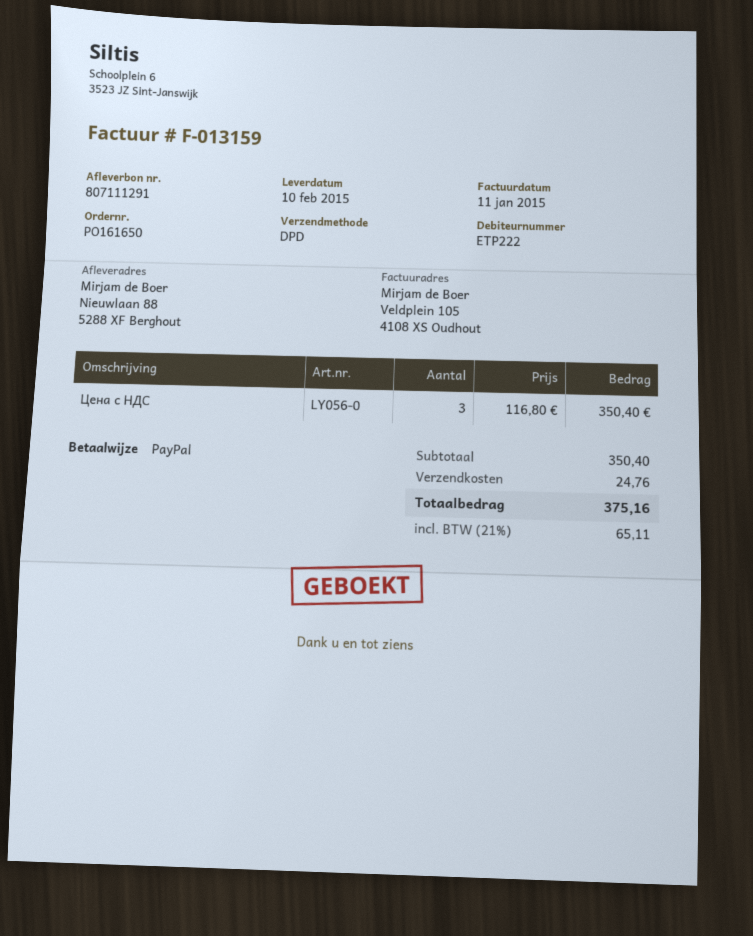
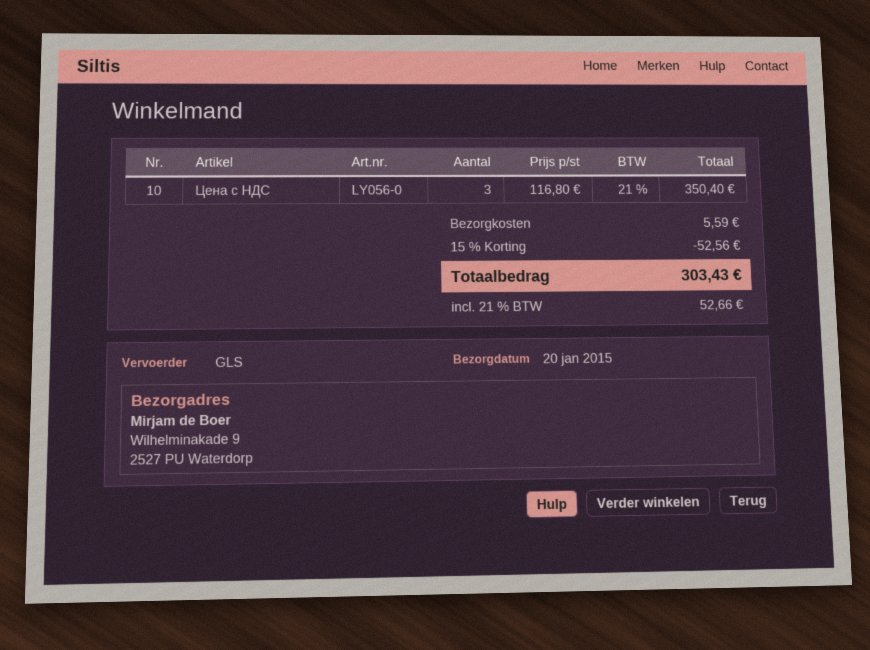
delivery date: 2015-02-10 -> 2015-01-20
shipping method: DPD -> GLS
ship to: Nieuwlaan 88, 5288 XF Berghout -> Wilhelminakade 9, 2527 PU Waterdorp
discount: none -> 15% = 52.56
shipping: 24.76 -> 5.59
tax: 21% = 65.11 -> 21% = 52.66
total: 375.16 -> 303.43

